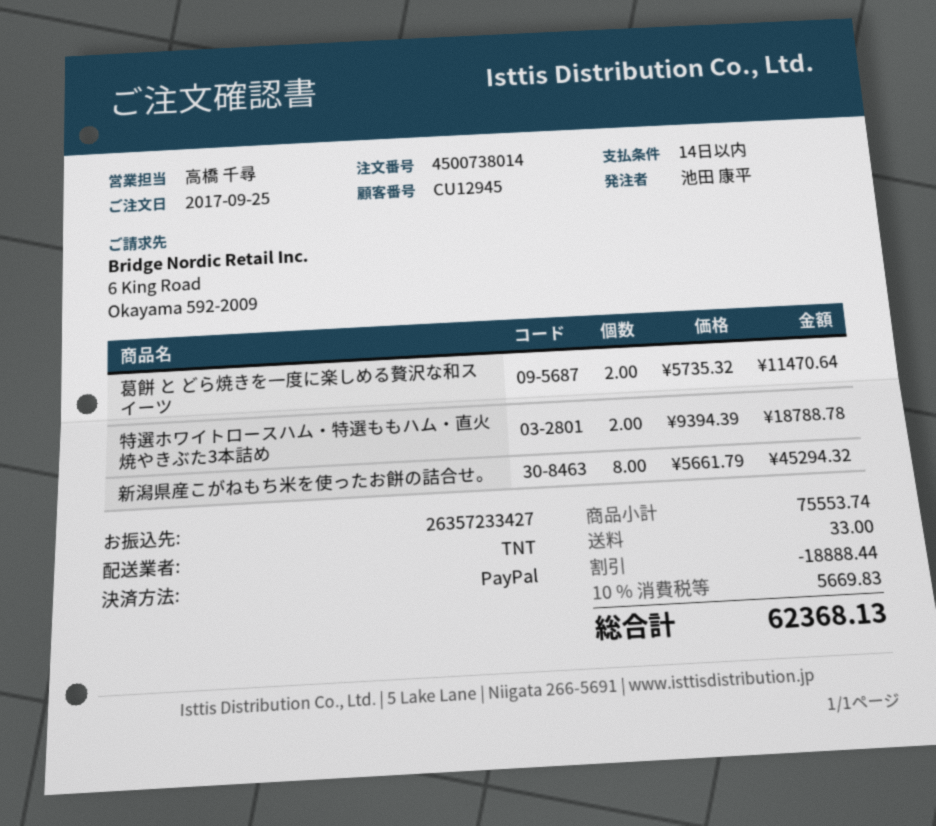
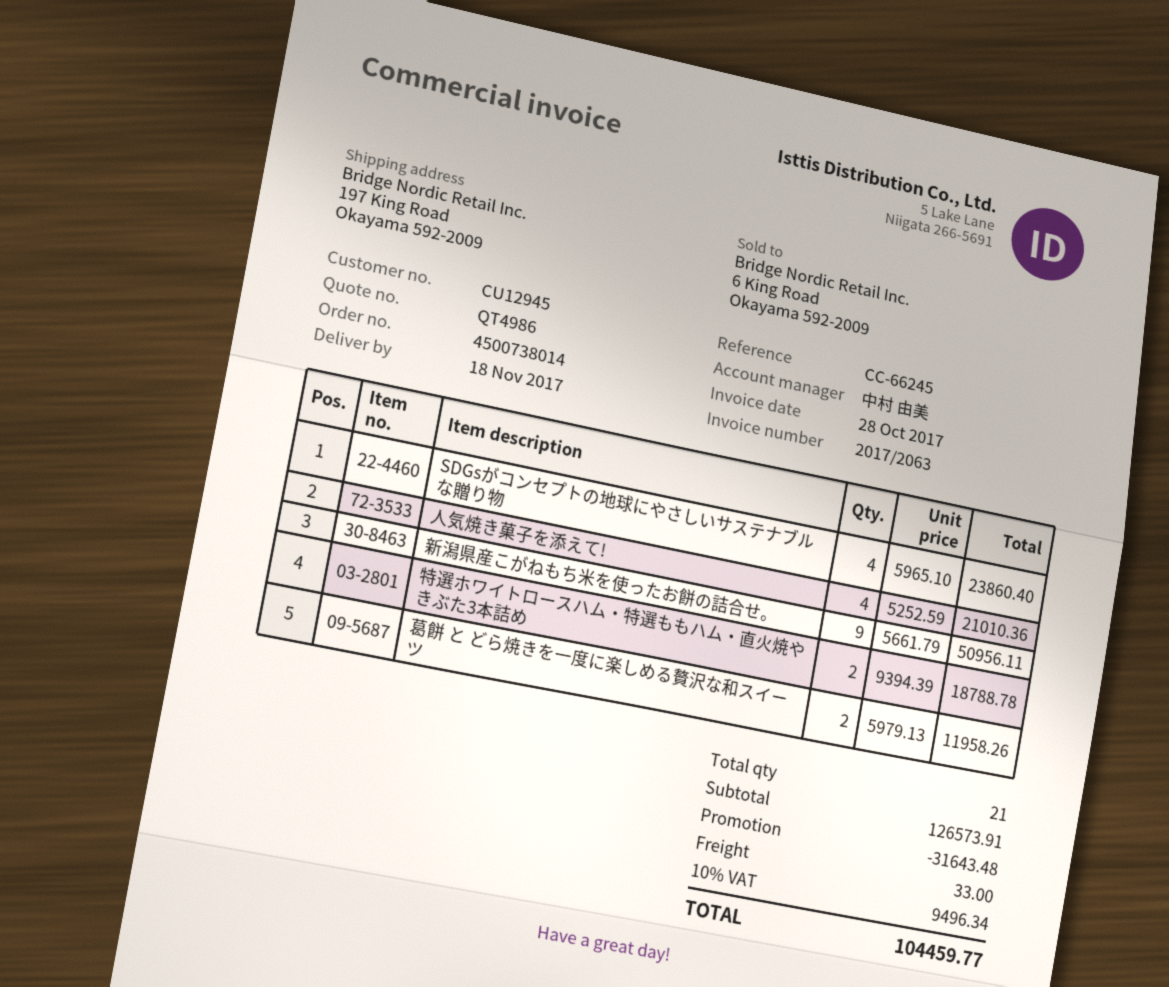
sales rep: 高橋 千尋 -> 中村 由美
葛餅 と どら焼きを一度に楽しめる贅沢な和スイーツ: 2 x 5735.32 = 11470.64 -> 2 x 5979.13 = 11958.26
新潟県産こがねもち米を使ったお餅の詰合せ。: 8 x 5661.79 = 45294.32 -> 9 x 5661.79 = 50956.11
SDGsがコンセプトの地球にやさしいサステナブルな贈り物: none -> 4 x 5965.10 = 23860.40
人気焼き菓子を添えて!: none -> 4 x 5252.59 = 21010.36
subtotal: 75553.74 -> 126573.91
discount: 18888.44 -> 31643.48
tax: 10% = 5669.83 -> 10% = 9496.34
total: 62368.13 -> 104459.77

